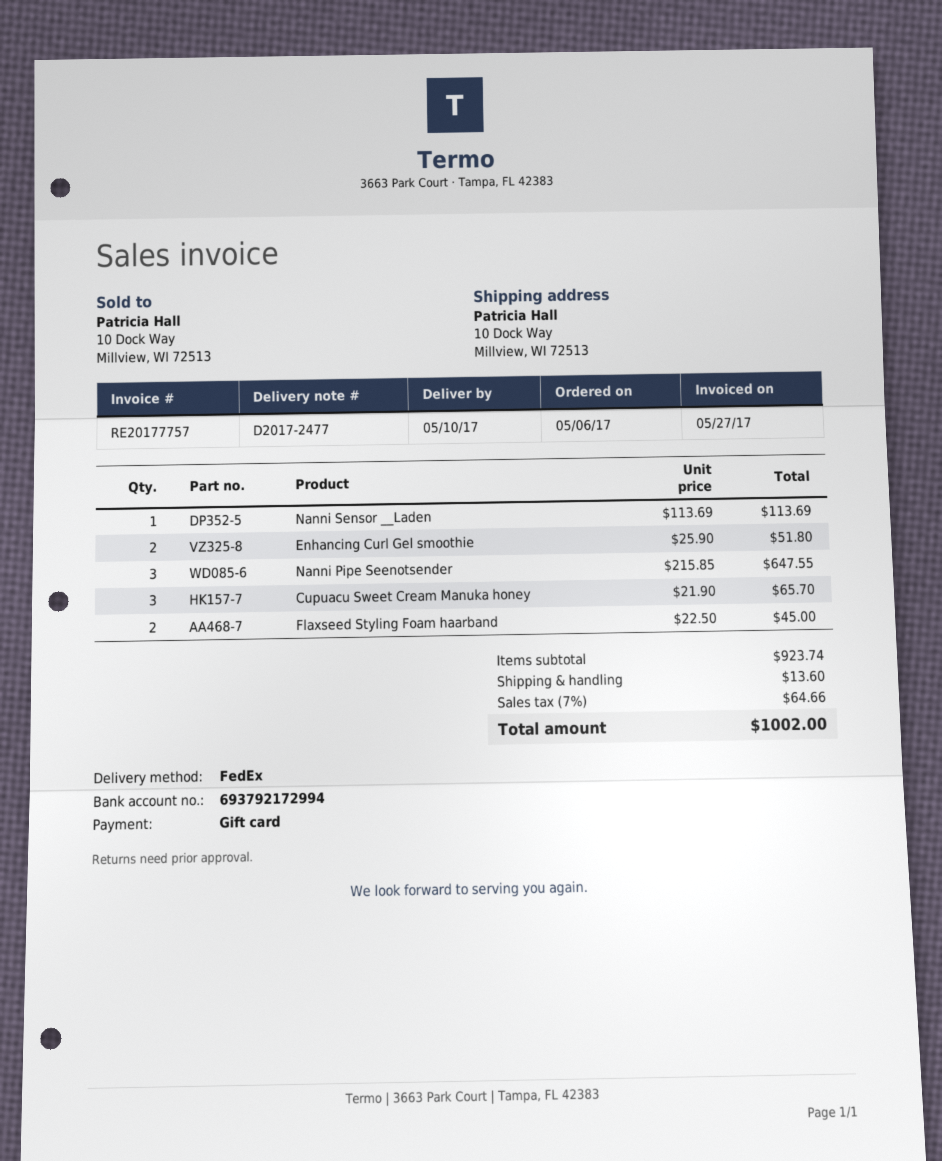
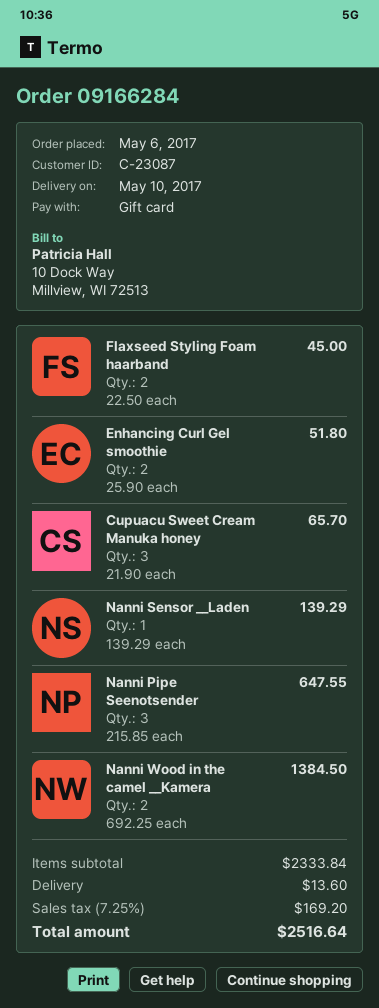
Nanni Sensor __Laden: 1 x 113.69 = 113.69 -> 1 x 139.29 = 139.29
Nanni Wood in the camel __Kamera: none -> 2 x 692.25 = 1384.50
subtotal: 923.74 -> 2333.84
tax: 7% = 64.66 -> 7.25% = 169.20
total: 1002.00 -> 2516.64

